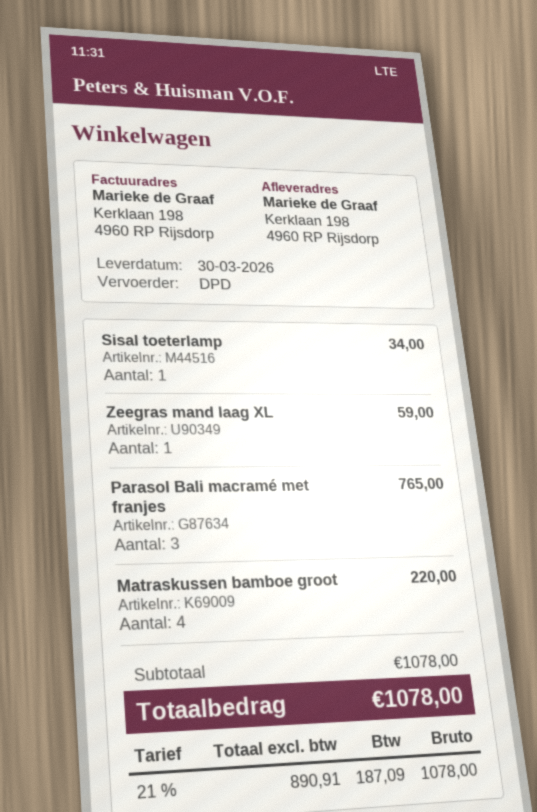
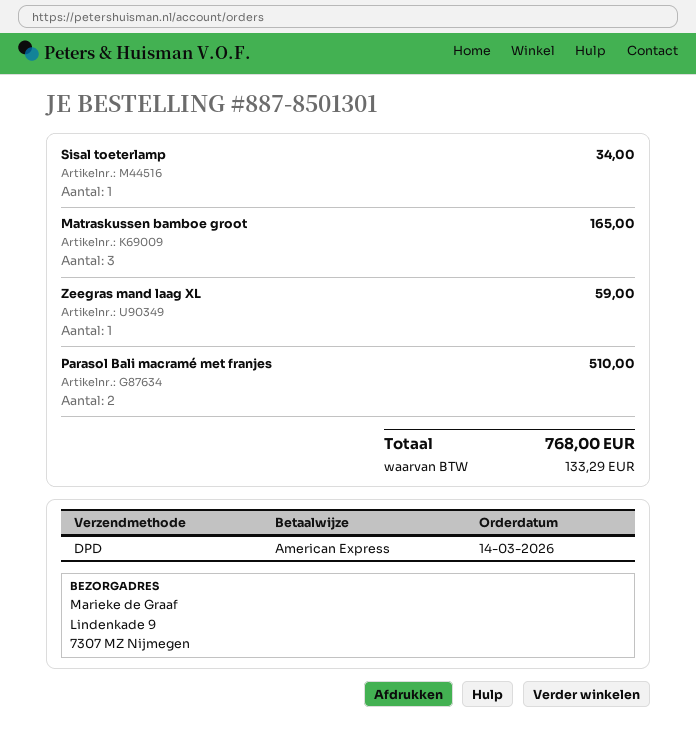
ship to: Kerklaan 198, 4960 RP Rijsdorp -> Lindenkade 9, 7307 MZ Nijmegen
Parasol Bali macramé met franjes: 3 for 765.00 -> 2 for 510.00
Matraskussen bamboe groot: 4 for 220.00 -> 3 for 165.00
tax: 187.09 -> 133.29
total: 1078.00 -> 768.00

